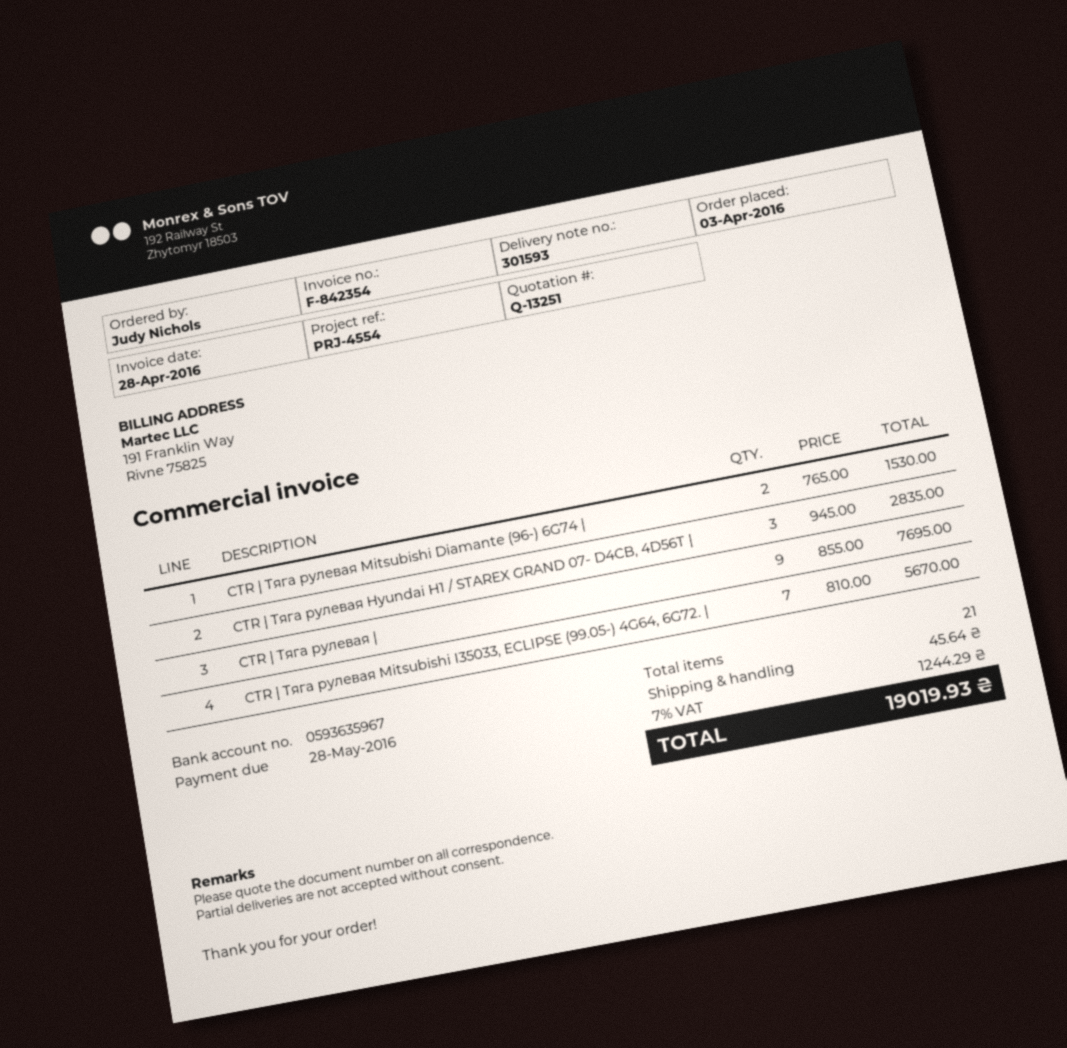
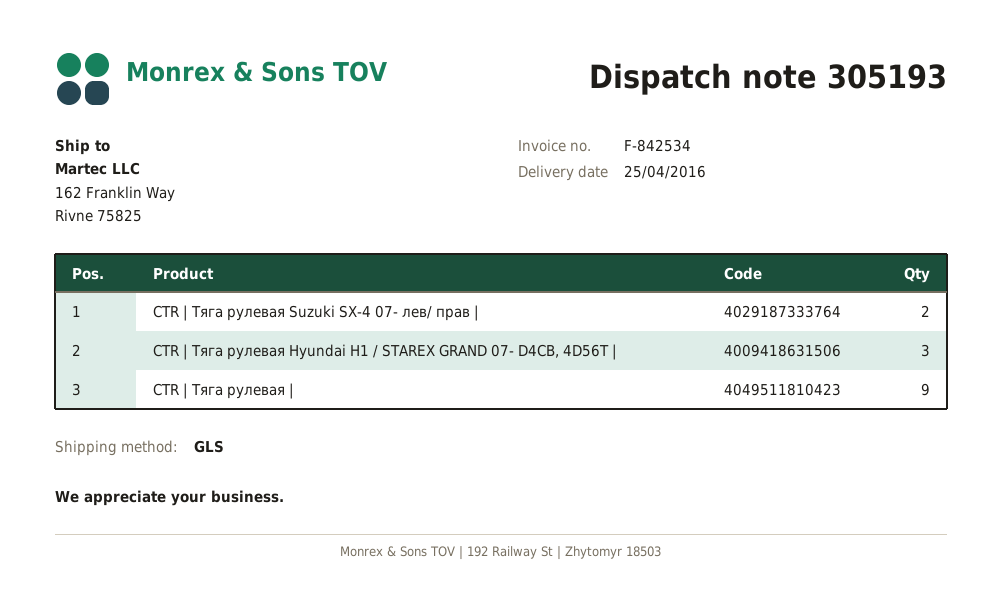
delivery note number: 301593 -> 305193
invoice number: F-842354 -> F-842534
CTR | Тяга рулевая Mitsubishi Diamante (96-) 6G74 |: 2 -> none
CTR | Тяга рулевая Mitsubishi I35033, ECLIPSE (99.05-) 4G64, 6G72. |: 7 -> none
CTR | Тяга рулевая Suzuki SX-4 07- лев/ прав |: none -> 2

